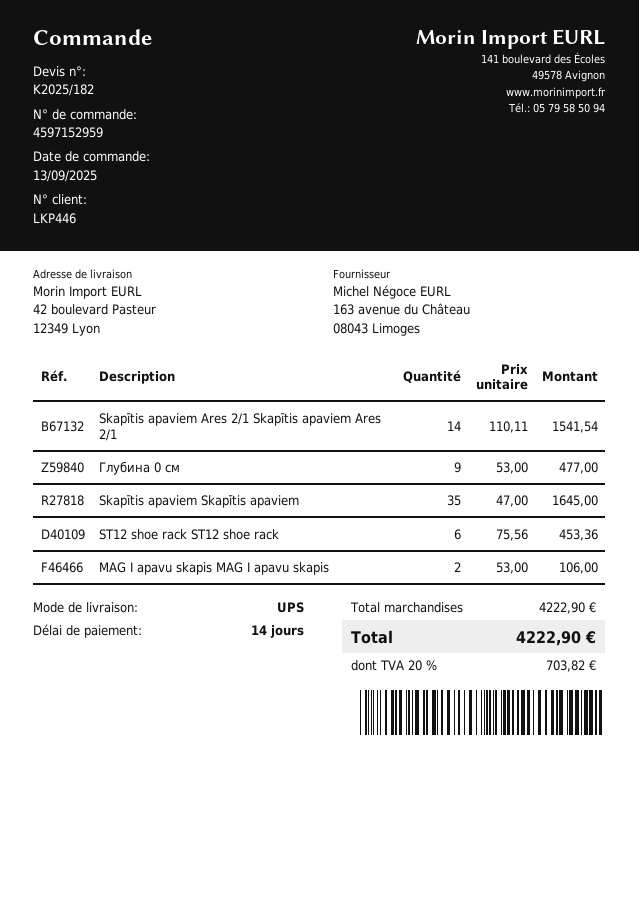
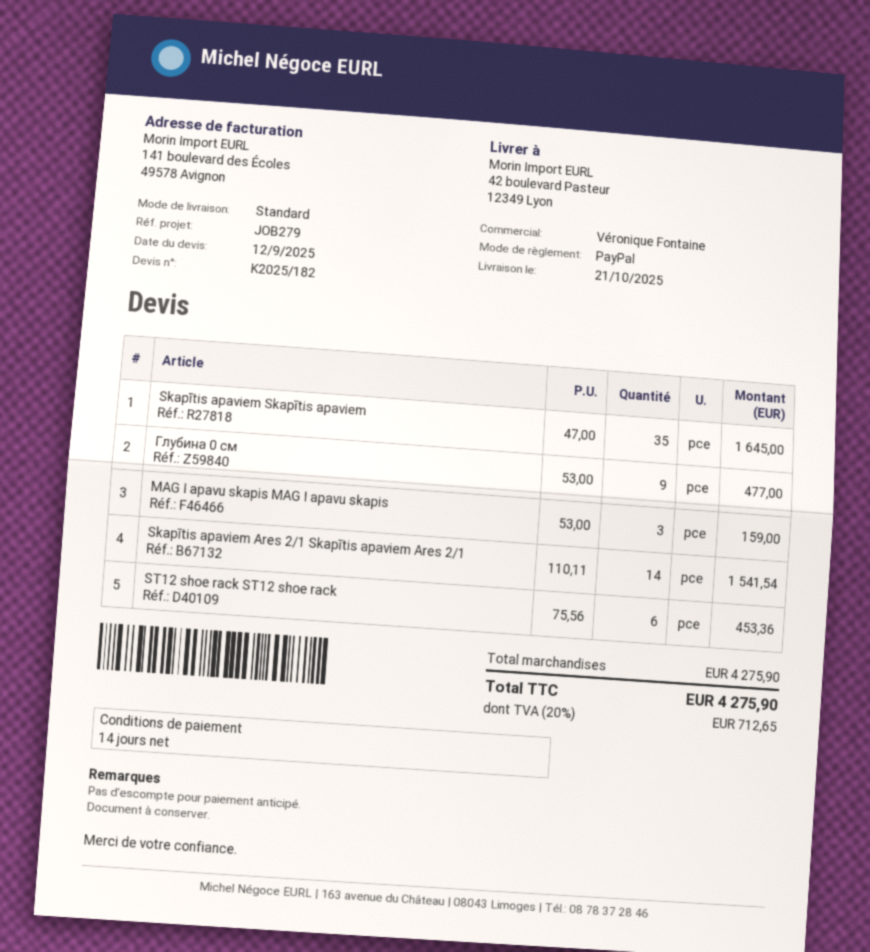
shipping method: UPS -> standard
MAG I apavu skapis MAG I apavu skapis: 2 x 53.00 = 106.00 -> 3 x 53.00 = 159.00
subtotal: 4222.90 -> 4275.90
tax: 20% = 703.82 -> 20% = 712.65
total: 4222.90 -> 4275.90

